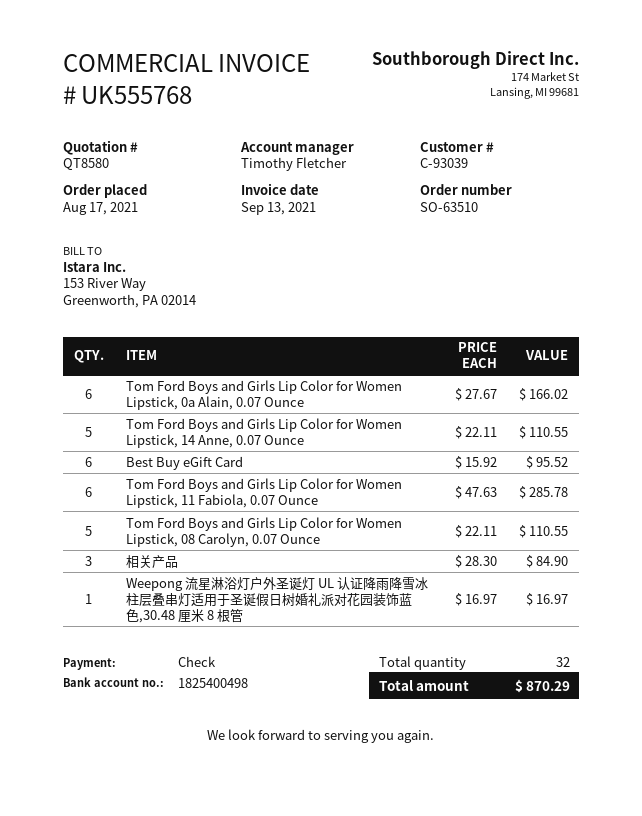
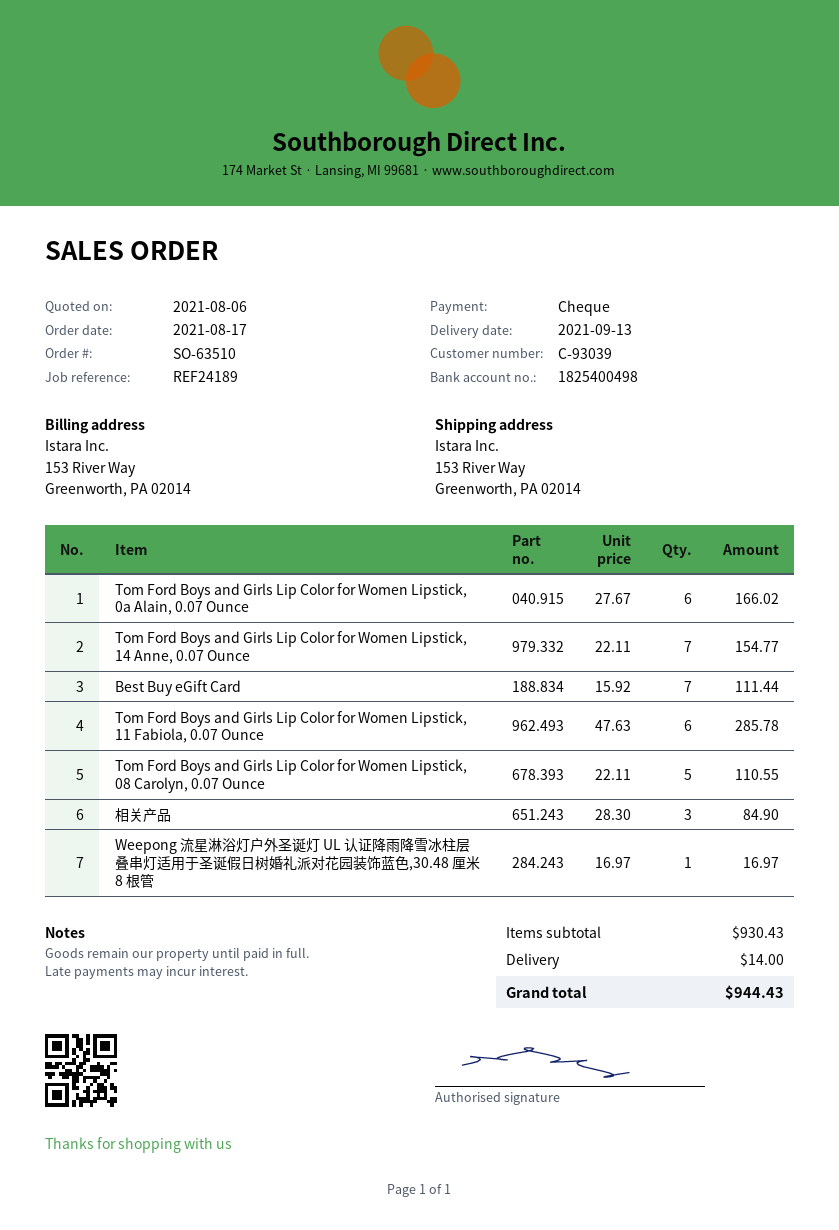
Tom Ford Boys and Girls Lip Color for Women Lipstick, 14 Anne, 0.07 Ounce: 5 x 22.11 = 110.55 -> 7 x 22.11 = 154.77
Best Buy eGift Card: 6 x 15.92 = 95.52 -> 7 x 15.92 = 111.44
shipping: none -> 14.00
total: 870.29 -> 944.43

